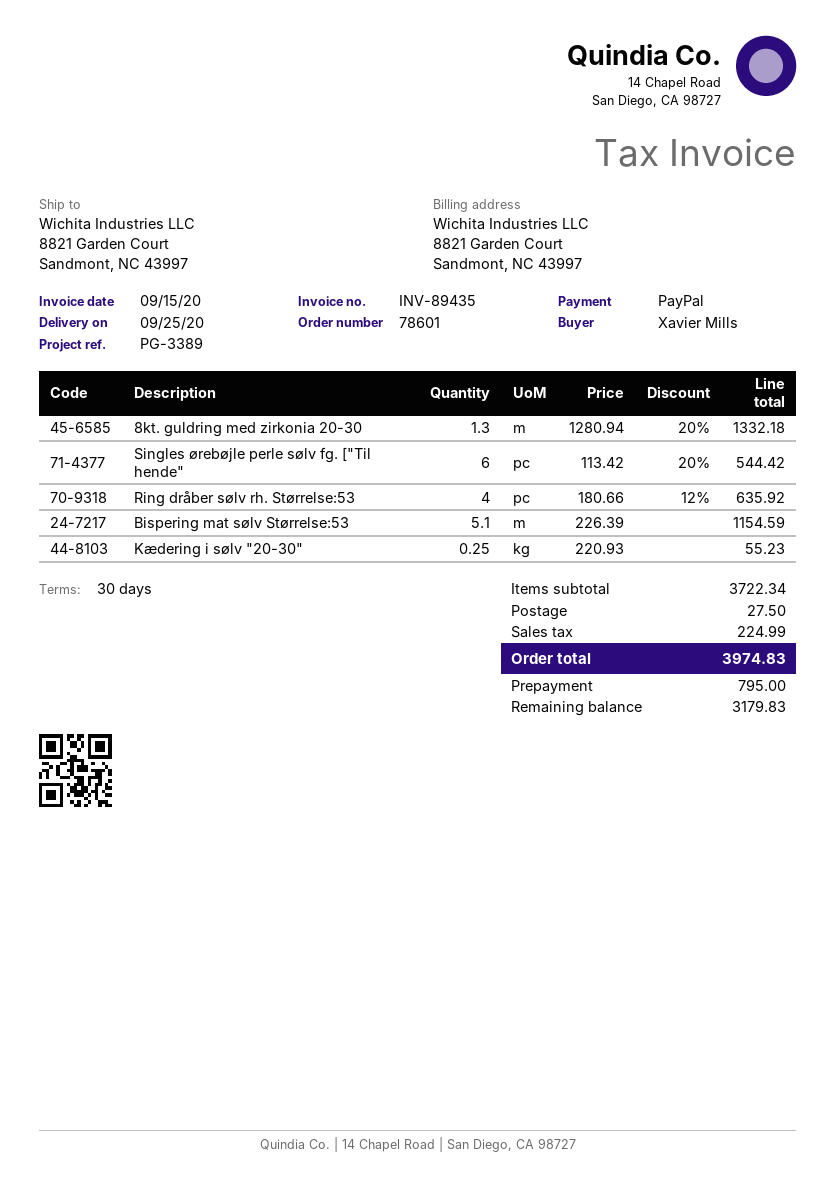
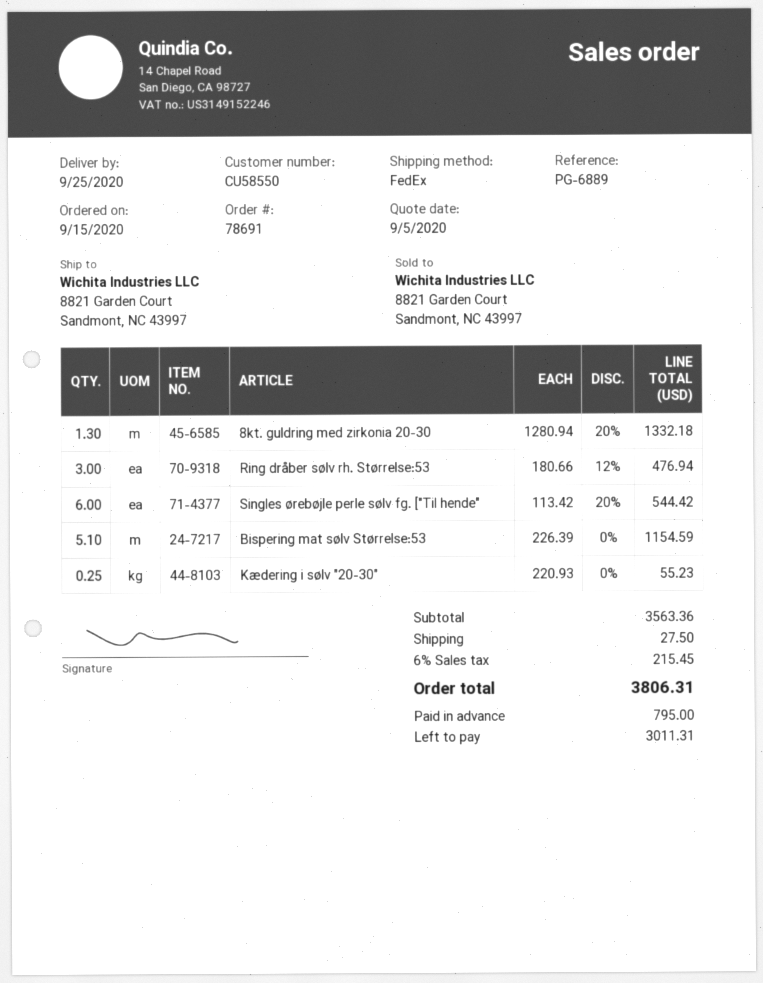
order number: 78601 -> 78691
reference: PG-3389 -> PG-6889
Ring dråber sølv rh. Størrelse:53: 4 x 180.66 - 12% = 635.92 -> 3 x 180.66 - 12% = 476.94
subtotal: 3722.34 -> 3563.36
tax: 224.99 -> 215.45
total: 3974.83 -> 3806.31
balance: 3179.83 -> 3011.31

